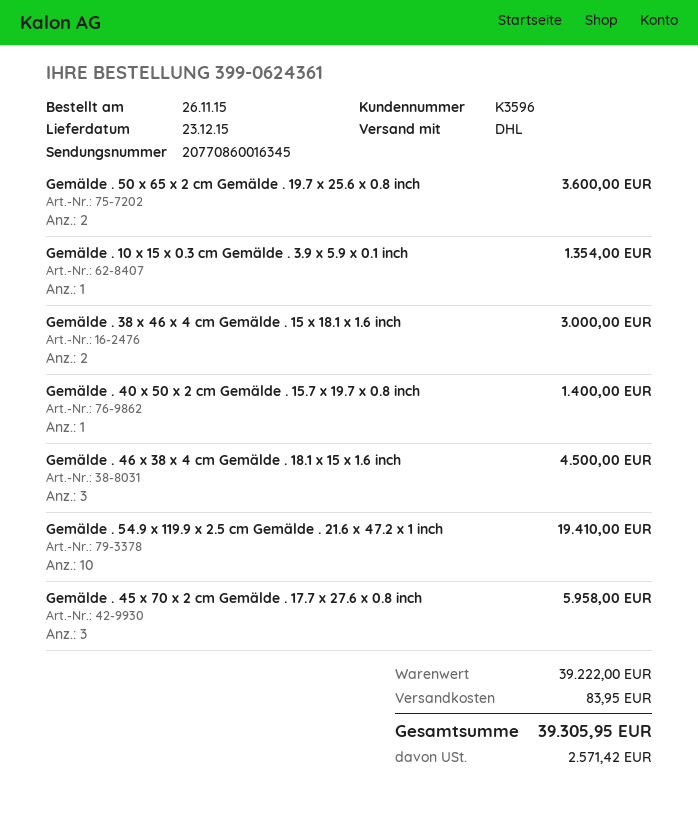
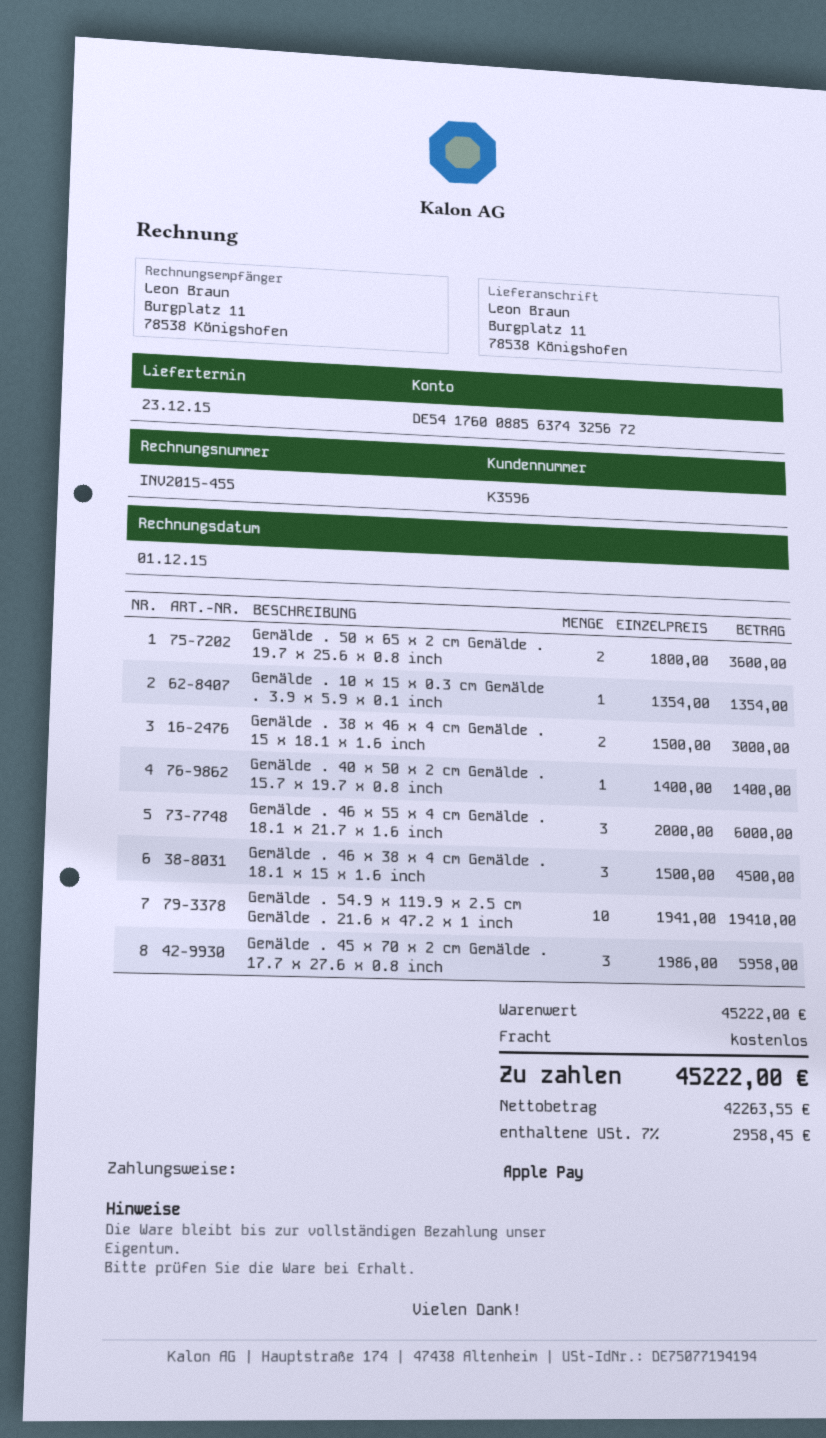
Gemälde . 46 x 55 x 4 cm Gemälde . 18.1 x 21.7 x 1.6 inch: none -> 3 for 6000.00
subtotal: 39222.00 -> 45222.00
shipping: 83.95 -> 0.00
tax: 2571.42 -> 2958.45
total: 39305.95 -> 45222.00

